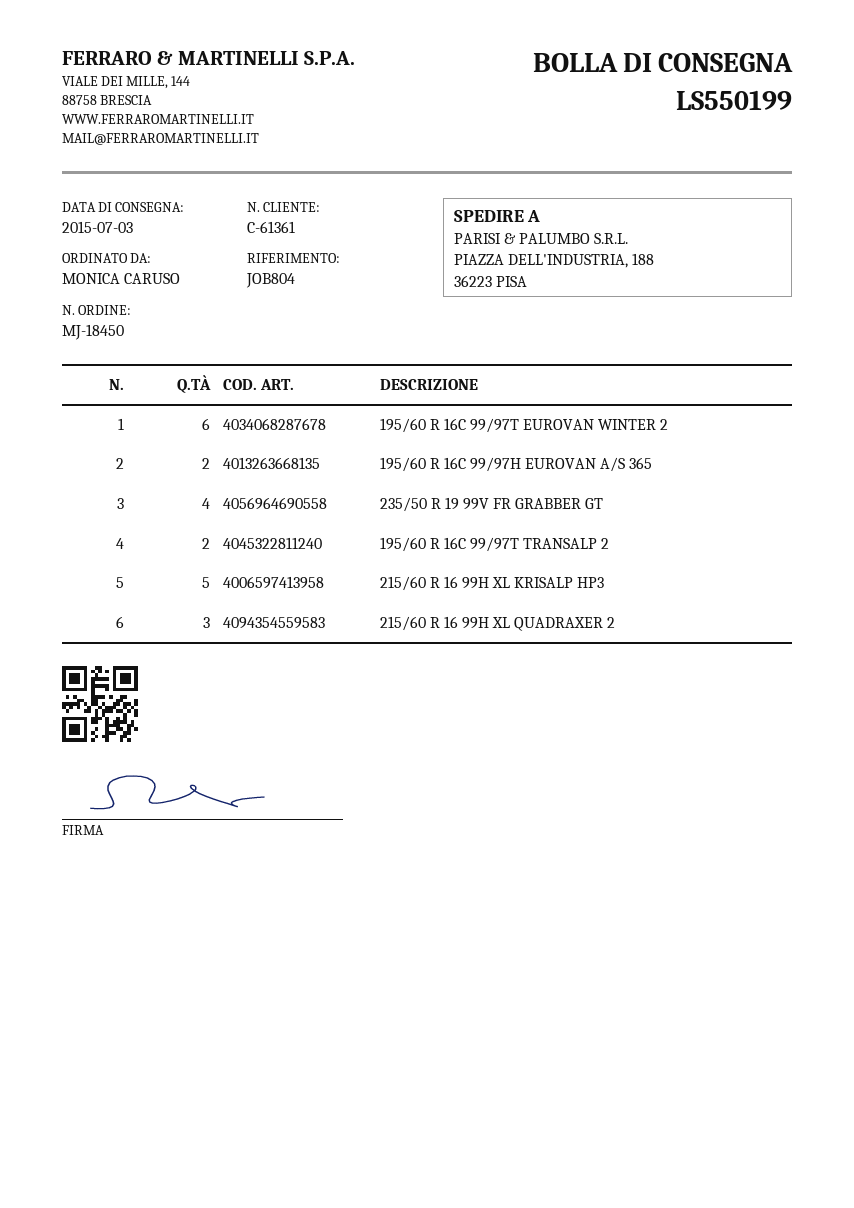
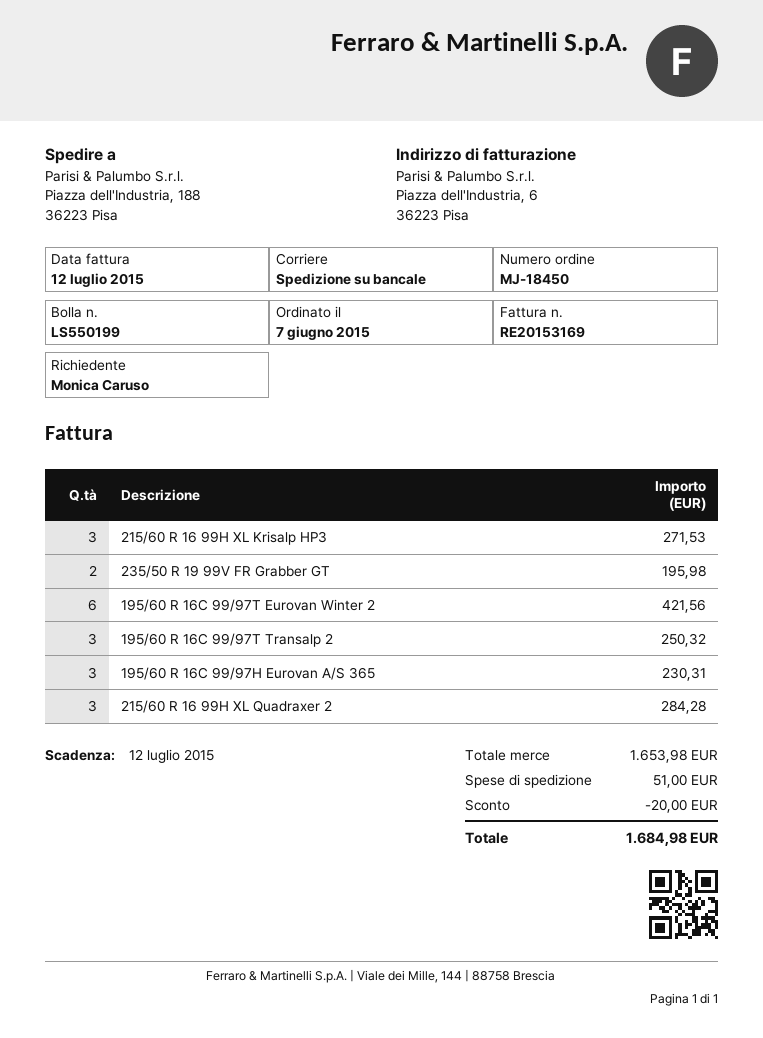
195/60 R 16C 99/97H EUROVAN A/S 365: 2 -> 3
235/50 R 19 99V FR GRABBER GT: 4 -> 2
195/60 R 16C 99/97T TRANSALP 2: 2 -> 3
215/60 R 16 99H XL KRISALP HP3: 5 -> 3

